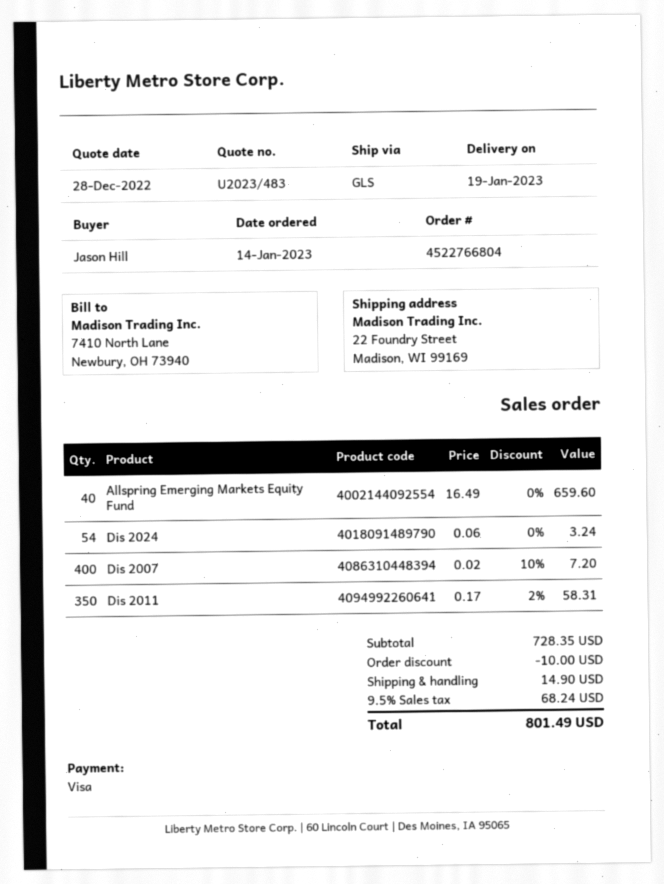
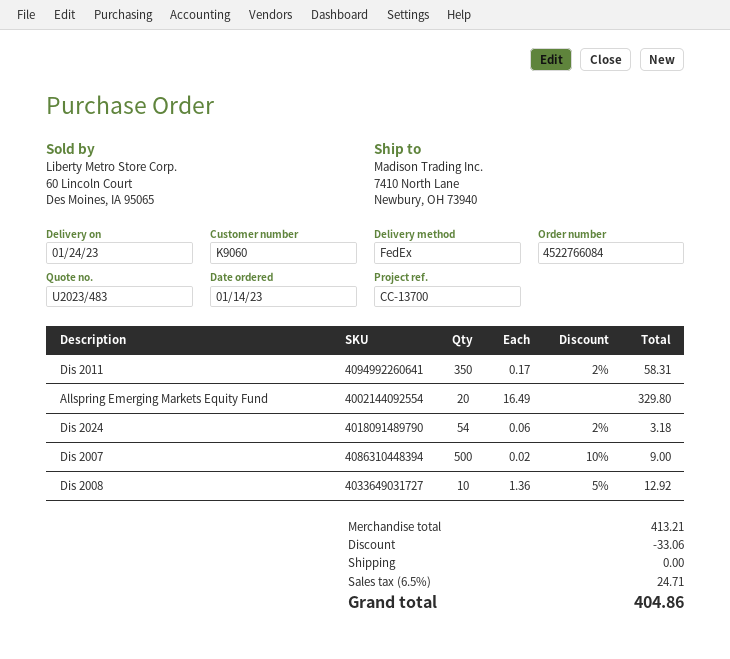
order number: 4522766804 -> 4522766084
delivery date: 2023-01-19 -> 2023-01-24
shipping method: GLS -> FedEx
ship to: 22 Foundry Street, Madison, WI 99169 -> 7410 North Lane, Newbury, OH 73940
Allspring Emerging Markets Equity Fund: 40 x 16.49 = 659.60 -> 20 x 16.49 = 329.80
Dis 2024: 54 x 0.06 = 3.24 -> 54 x 0.06 - 2% = 3.18
Dis 2007: 400 x 0.02 - 10% = 7.20 -> 500 x 0.02 - 10% = 9.00
Dis 2008: none -> 10 x 1.36 - 5% = 12.92
subtotal: 728.35 -> 413.21
discount: 10.00 -> 33.06
shipping: 14.90 -> 0.00
tax: 9.5% = 68.24 -> 6.5% = 24.71
total: 801.49 -> 404.86

